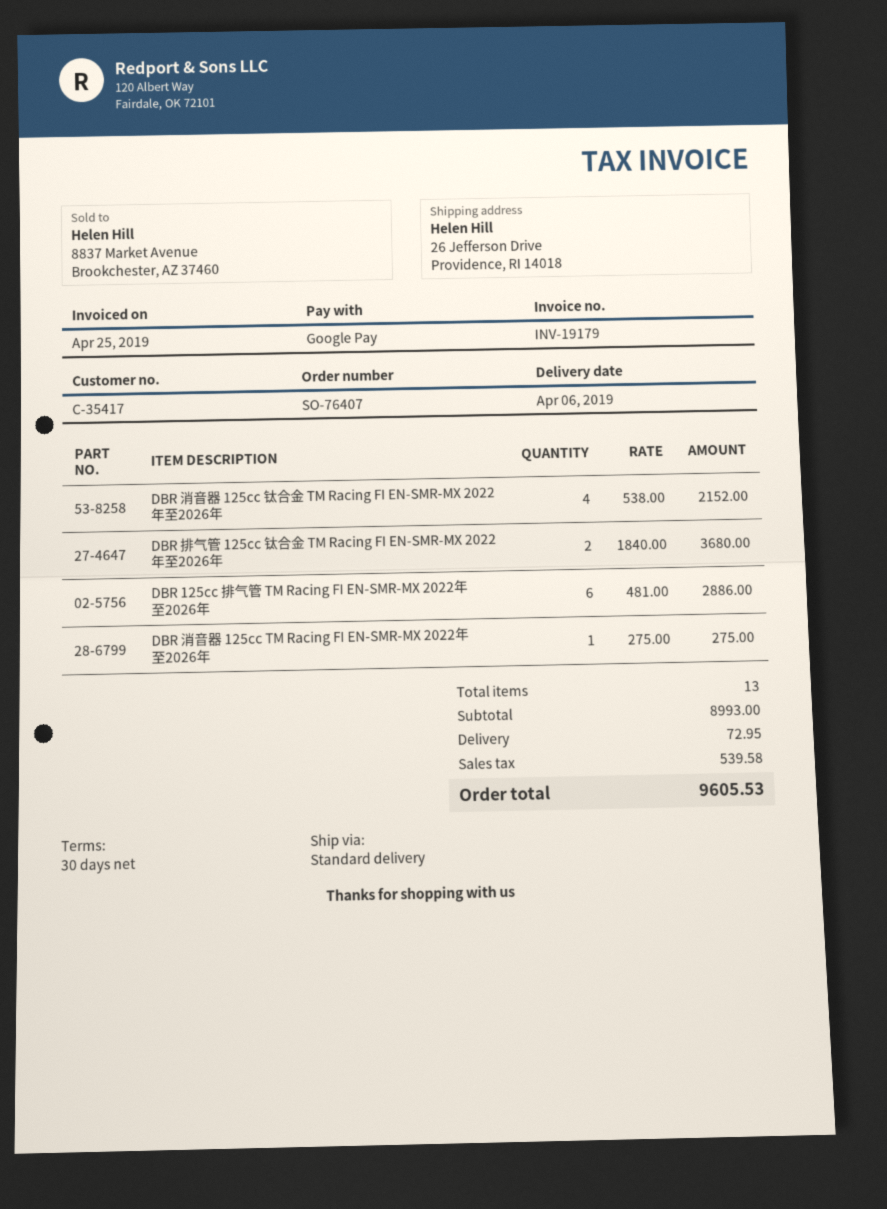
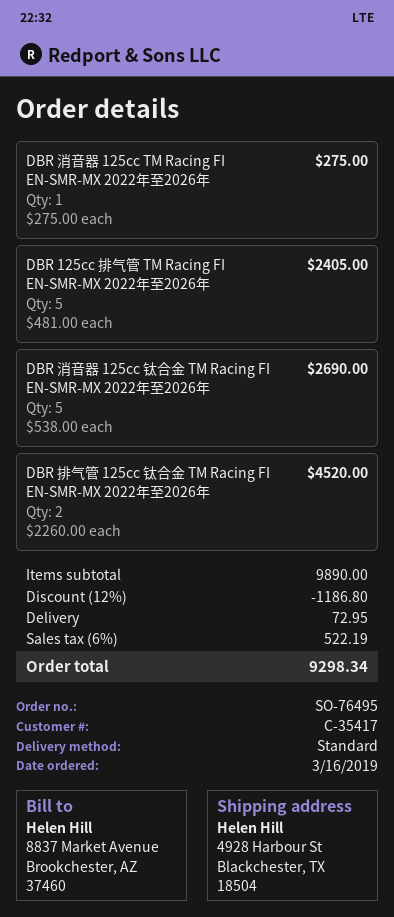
order number: SO-76407 -> SO-76495
ship to: 26 Jefferson Drive, Providence, RI 14018 -> 4928 Harbour St, Blackchester, TX 18504
DBR 消音器 125cc 钛合金 TM Racing FI EN-SMR-MX 2022年至2026年: 4 x 538.00 = 2152.00 -> 5 x 538.00 = 2690.00
DBR 排气管 125cc 钛合金 TM Racing FI EN-SMR-MX 2022年至2026年: 2 x 1840.00 = 3680.00 -> 2 x 2260.00 = 4520.00
DBR 125cc 排气管 TM Racing FI EN-SMR-MX 2022年至2026年: 6 x 481.00 = 2886.00 -> 5 x 481.00 = 2405.00
subtotal: 8993.00 -> 9890.00
discount: none -> 12% = 1186.80
tax: 539.58 -> 522.19
total: 9605.53 -> 9298.34

